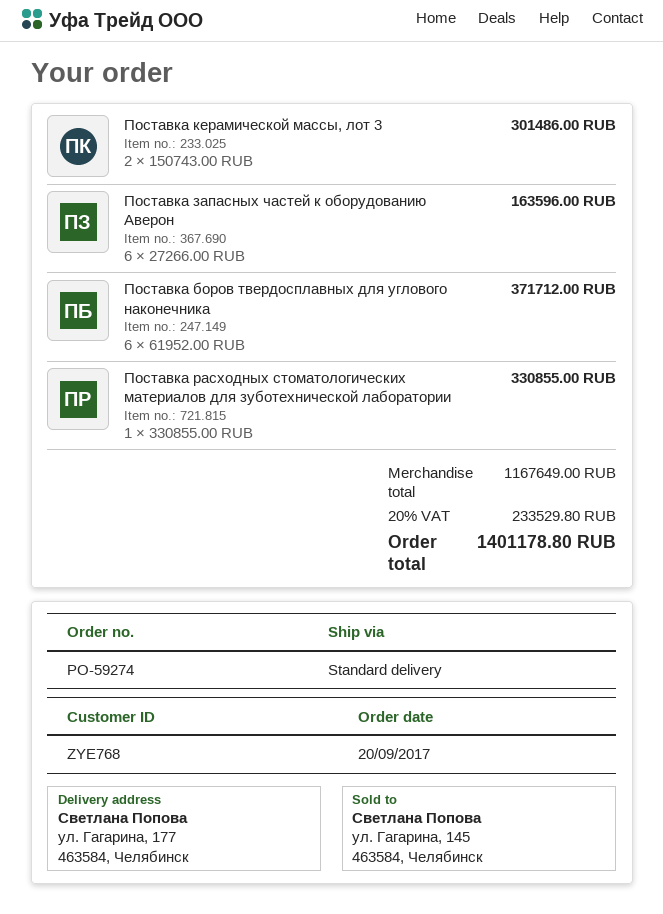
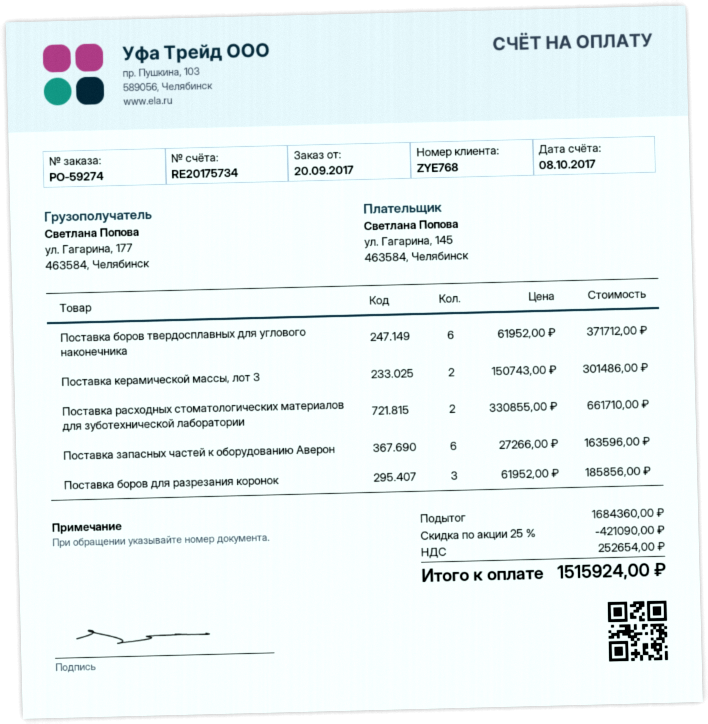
Поставка расходных стоматологических материалов для зуботехнической лаборатории: 1 x 330855.00 = 330855.00 -> 2 x 330855.00 = 661710.00
Поставка боров для разрезания коронок: none -> 3 x 61952.00 = 185856.00
subtotal: 1167649.00 -> 1684360.00
discount: none -> 25% = 421090.00
tax: 233529.80 -> 252654.00
total: 1401178.80 -> 1515924.00

